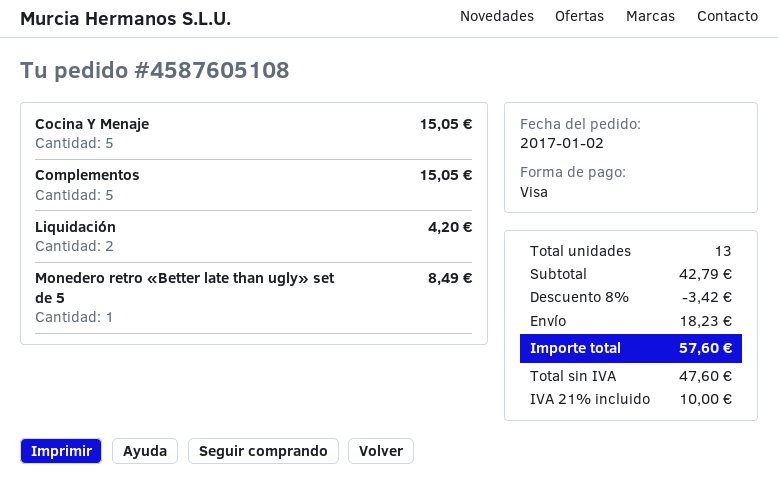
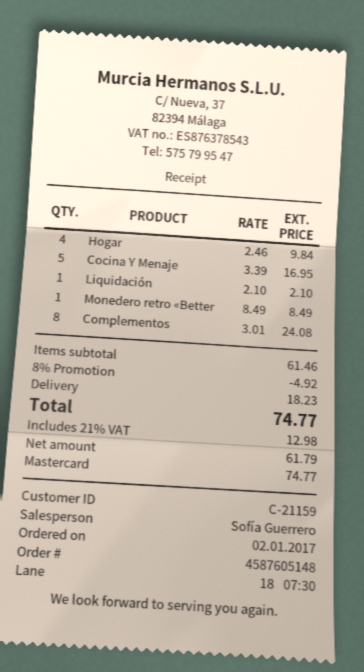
order number: 4587605108 -> 4587605148
payment method: Visa -> Mastercard
Cocina Y Menaje: 5 for 15.05 -> 5 for 16.95
Complementos: 5 for 15.05 -> 8 for 24.08
Liquidación: 2 for 4.20 -> 1 for 2.10
Hogar: none -> 4 for 9.84
subtotal: 42.79 -> 61.46
discount: 8% = 3.42 -> 8% = 4.92
net: 47.60 -> 61.79
tax: 21% = 10.00 -> 21% = 12.98
total: 57.60 -> 74.77

